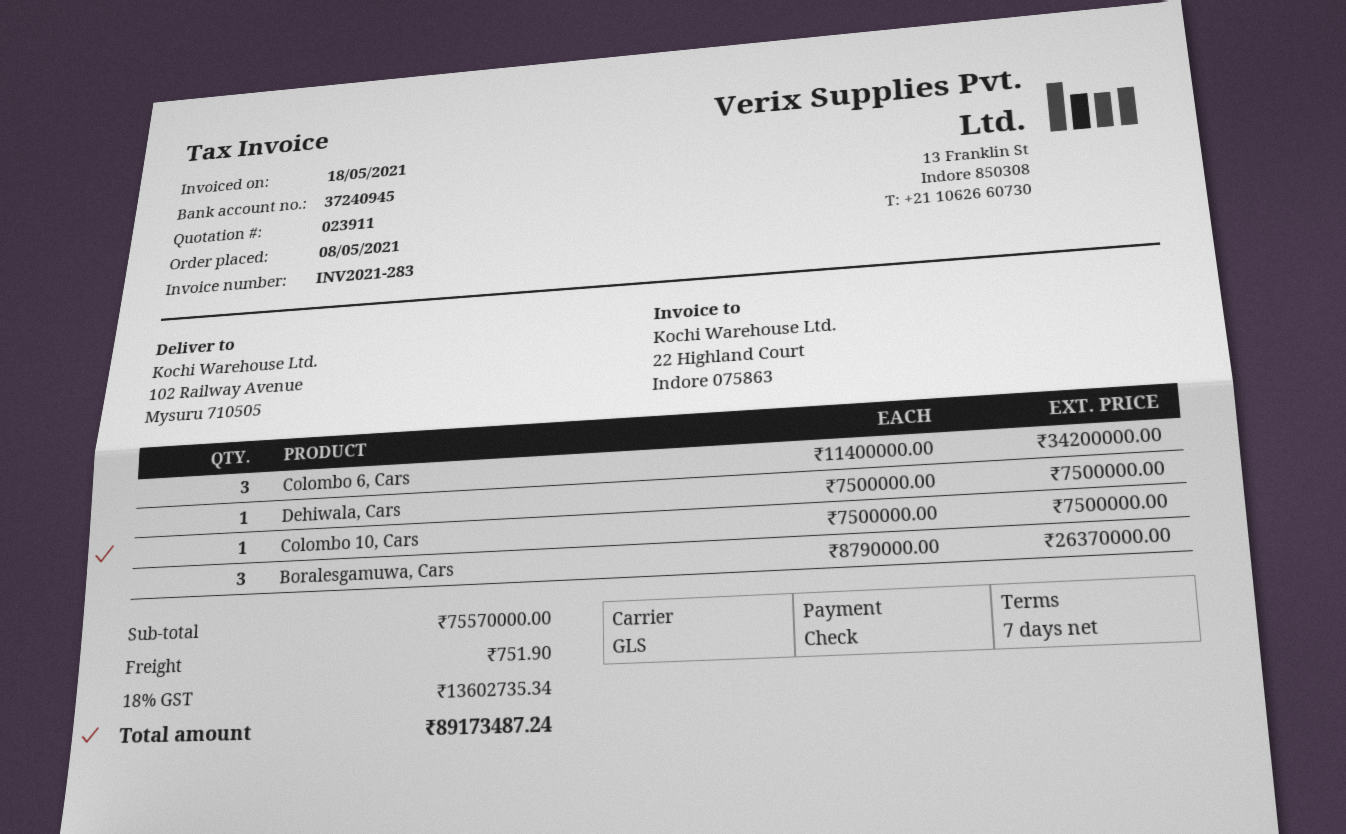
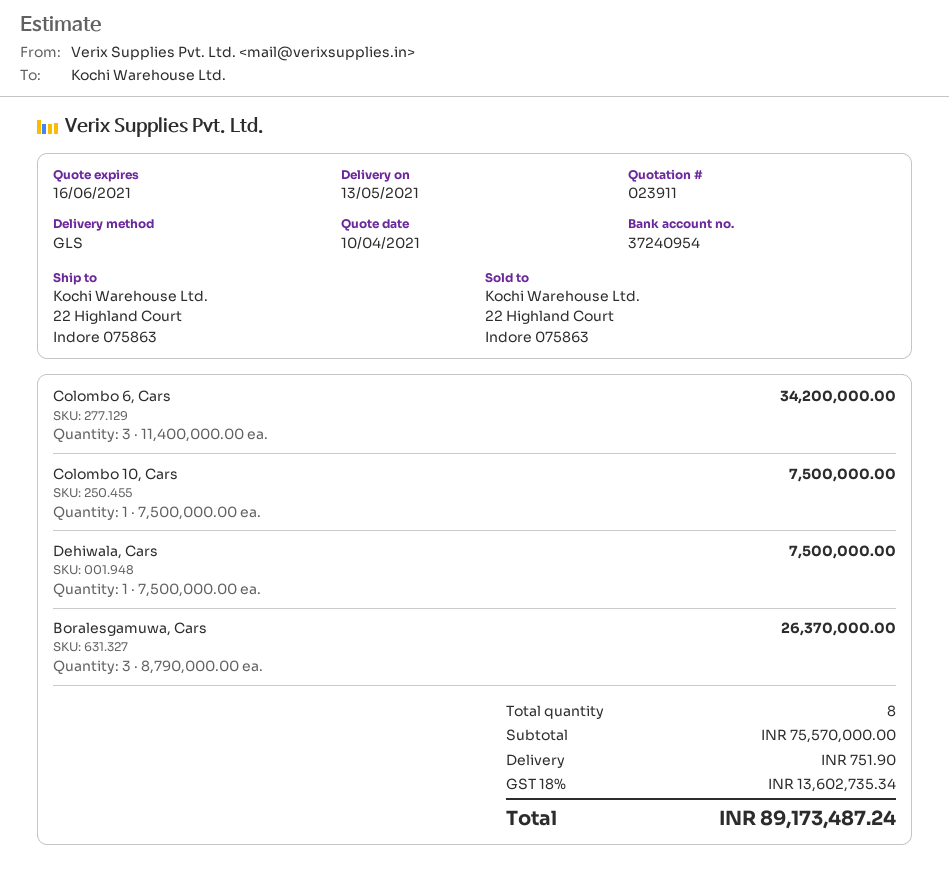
bank account: 37240945 -> 37240954
ship to: 102 Railway Avenue, Mysuru 710505 -> 22 Highland Court, Indore 075863

